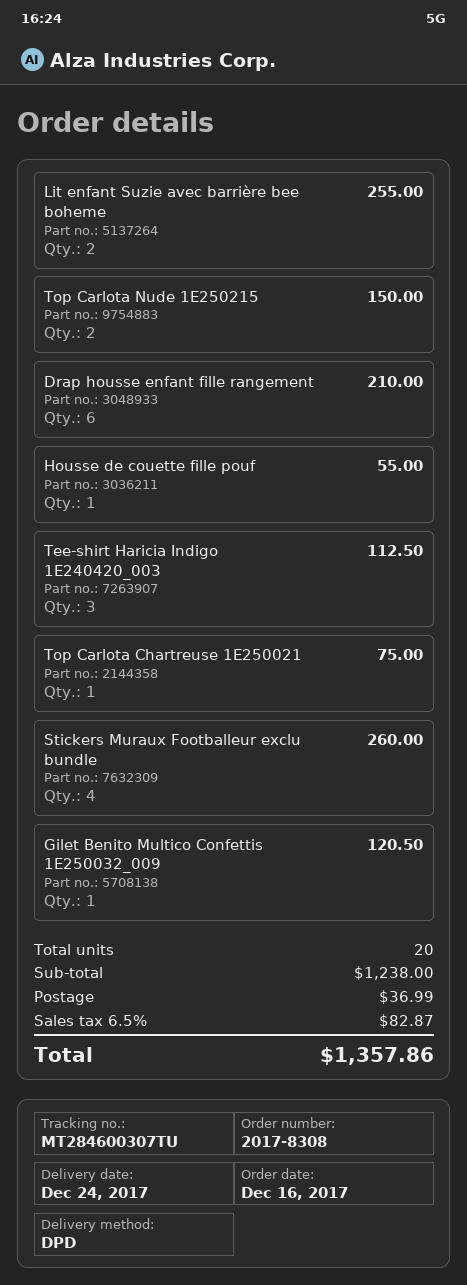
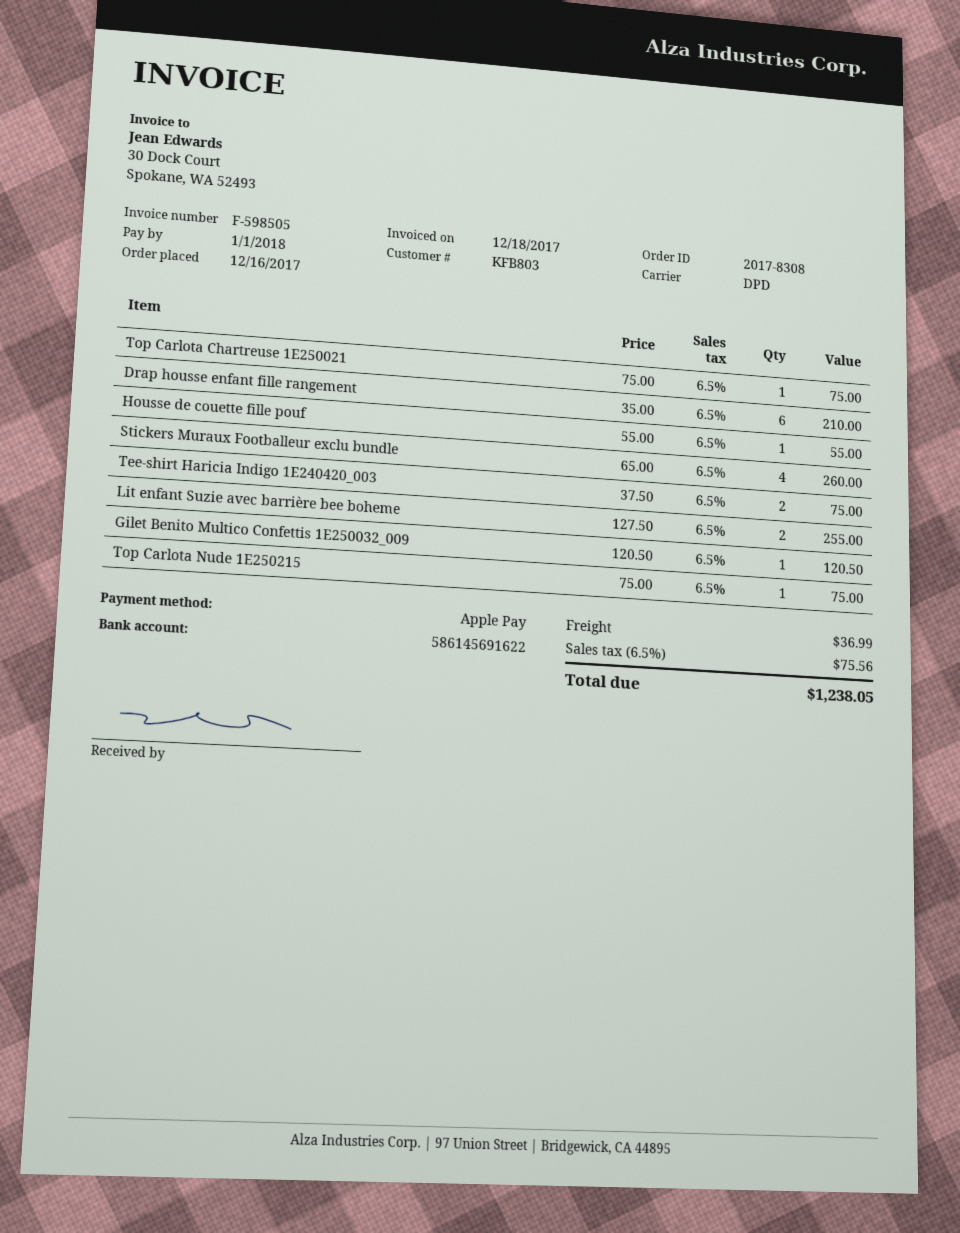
Top Carlota Nude 1E250215: 2 for 150.00 -> 1 for 75.00
Tee-shirt Haricia Indigo 1E240420_003: 3 for 112.50 -> 2 for 75.00
tax: 6.5% = 82.87 -> 6.5% = 75.56
total: 1357.86 -> 1238.05

